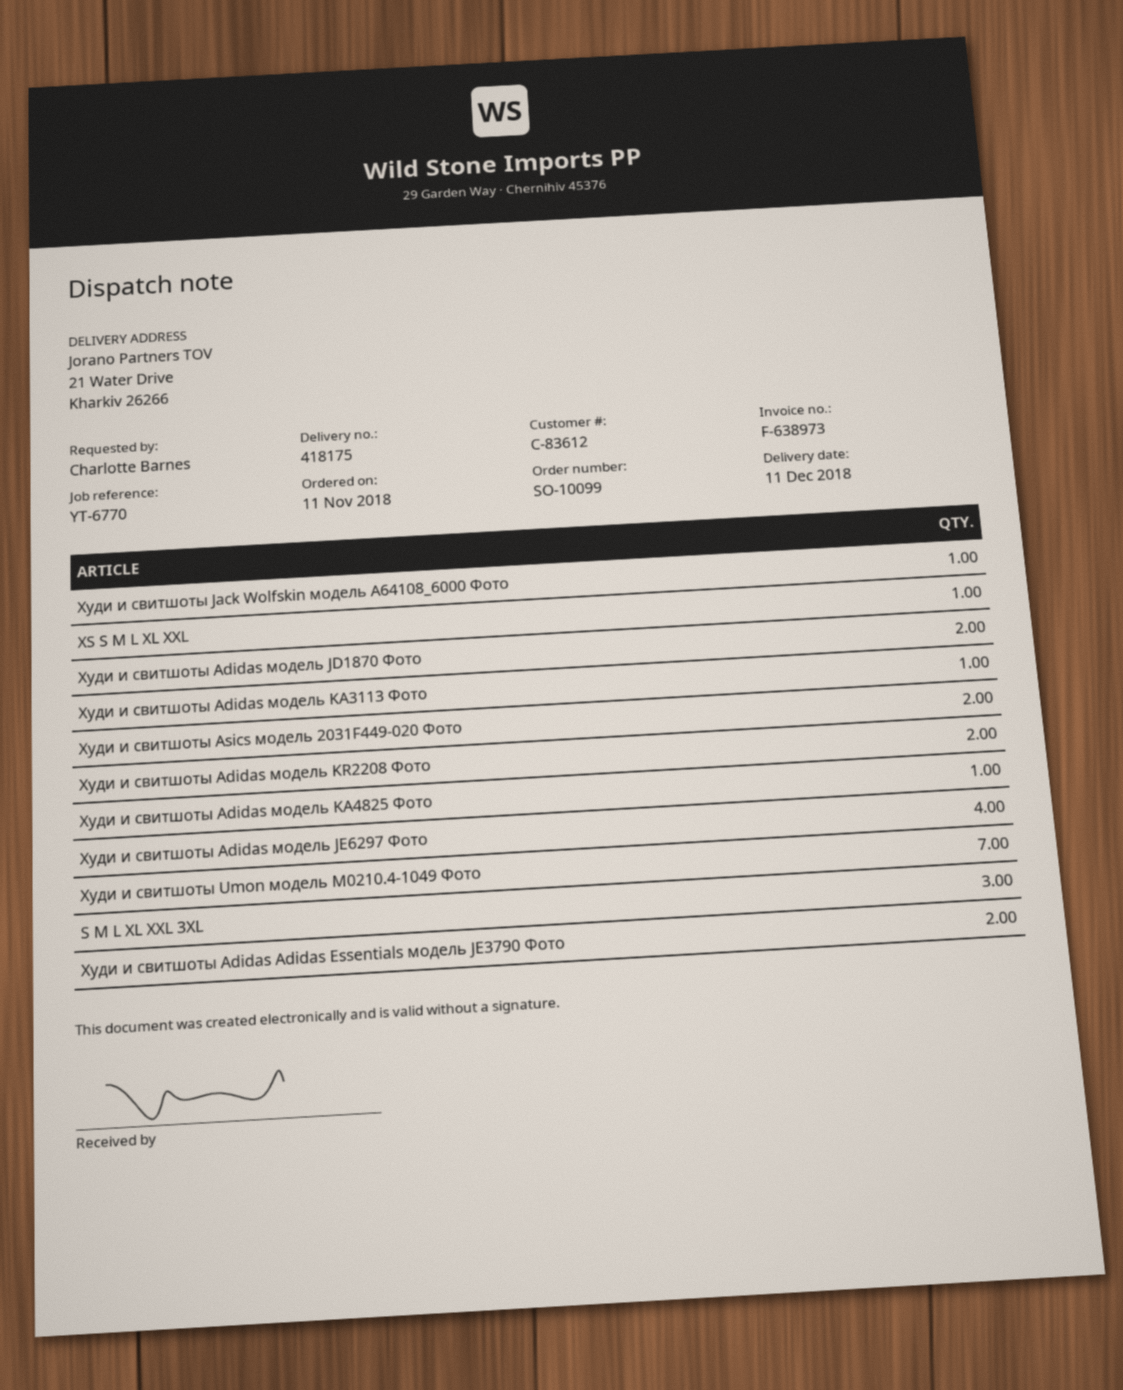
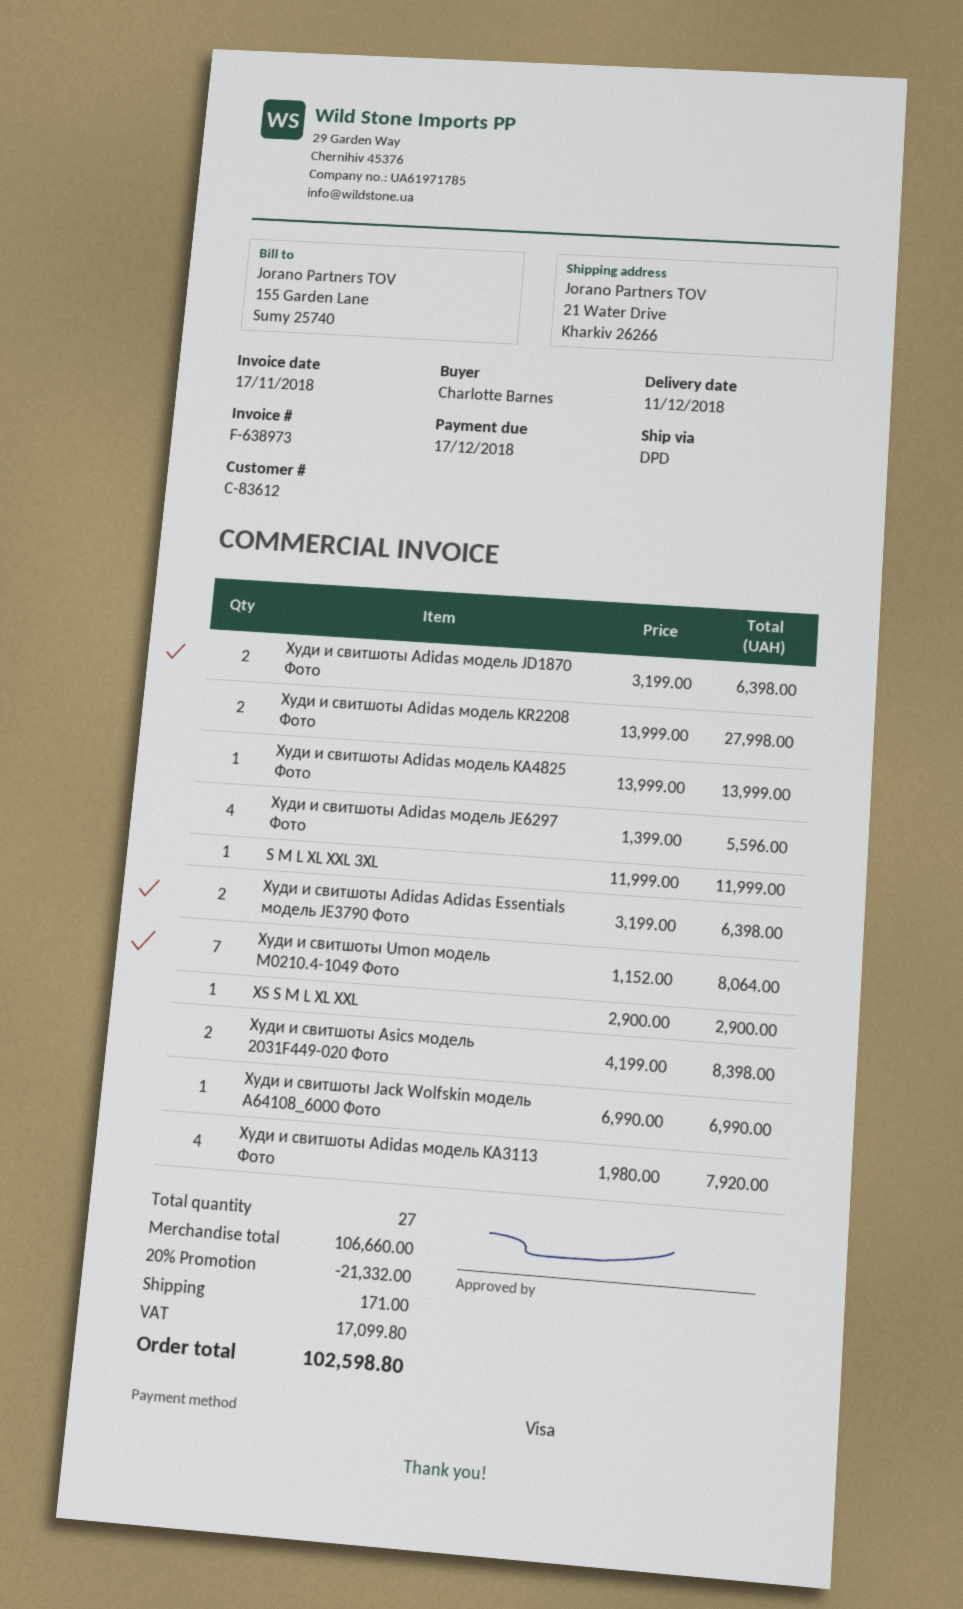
Худи и свитшоты Adidas модель KA3113 Фото: 1 -> 4
S M L XL XXL 3XL: 3 -> 1

